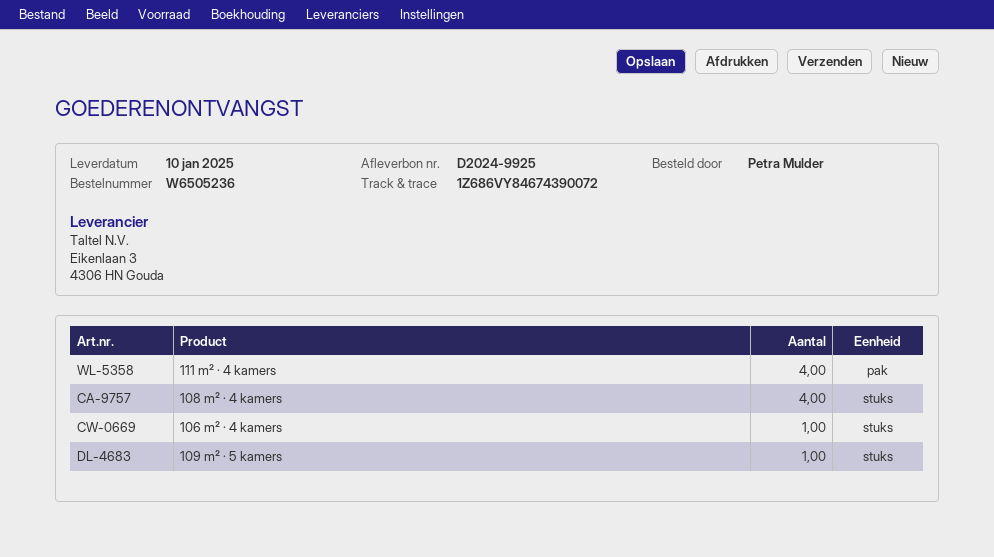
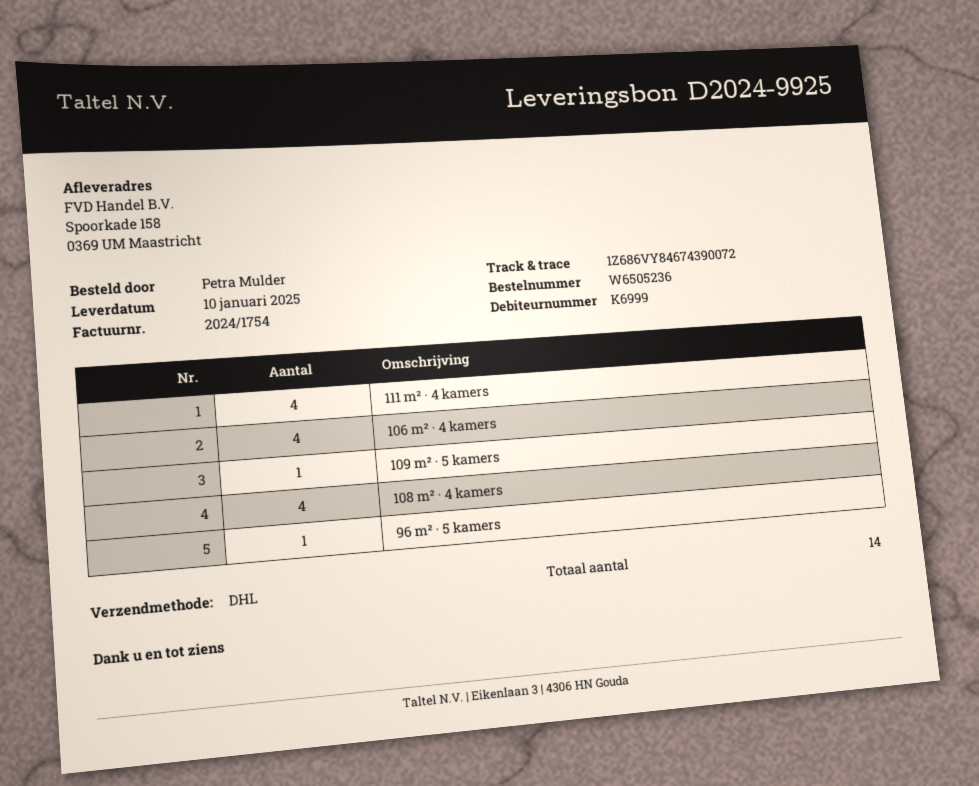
106 m² · 4 kamers: 1 -> 4
96 m² · 5 kamers: none -> 1

